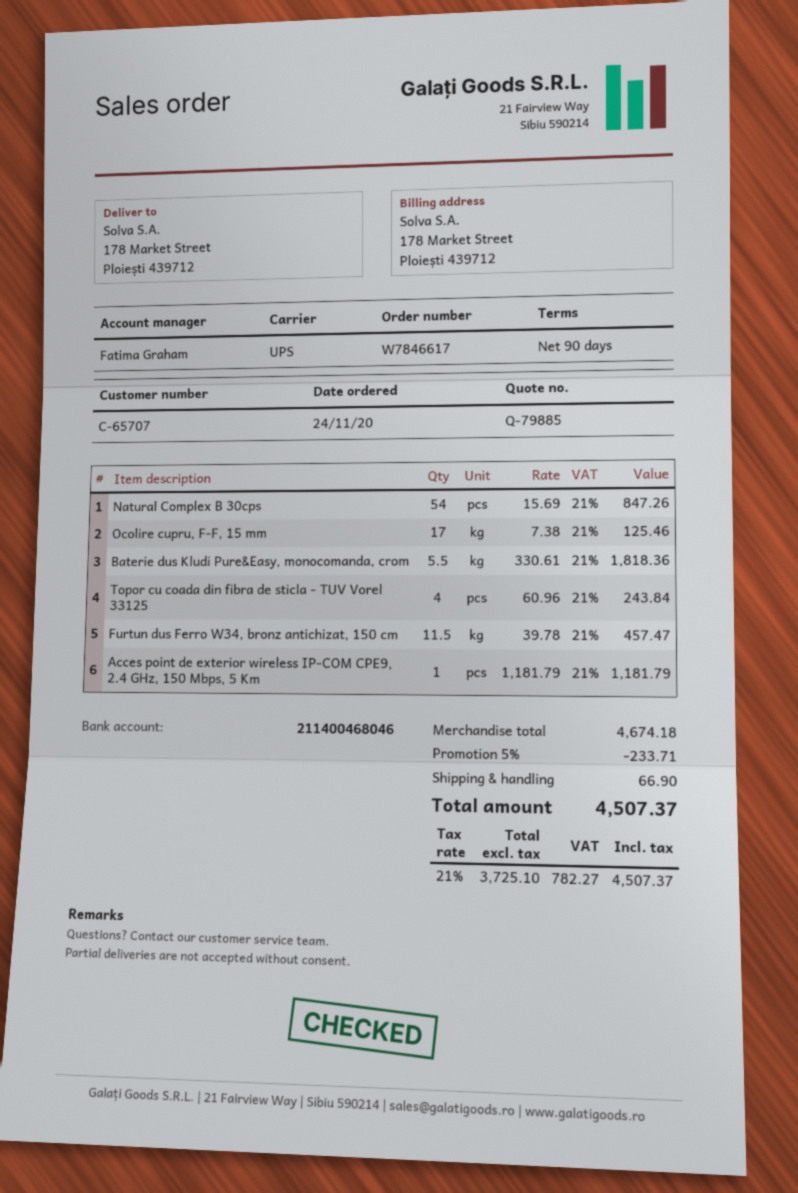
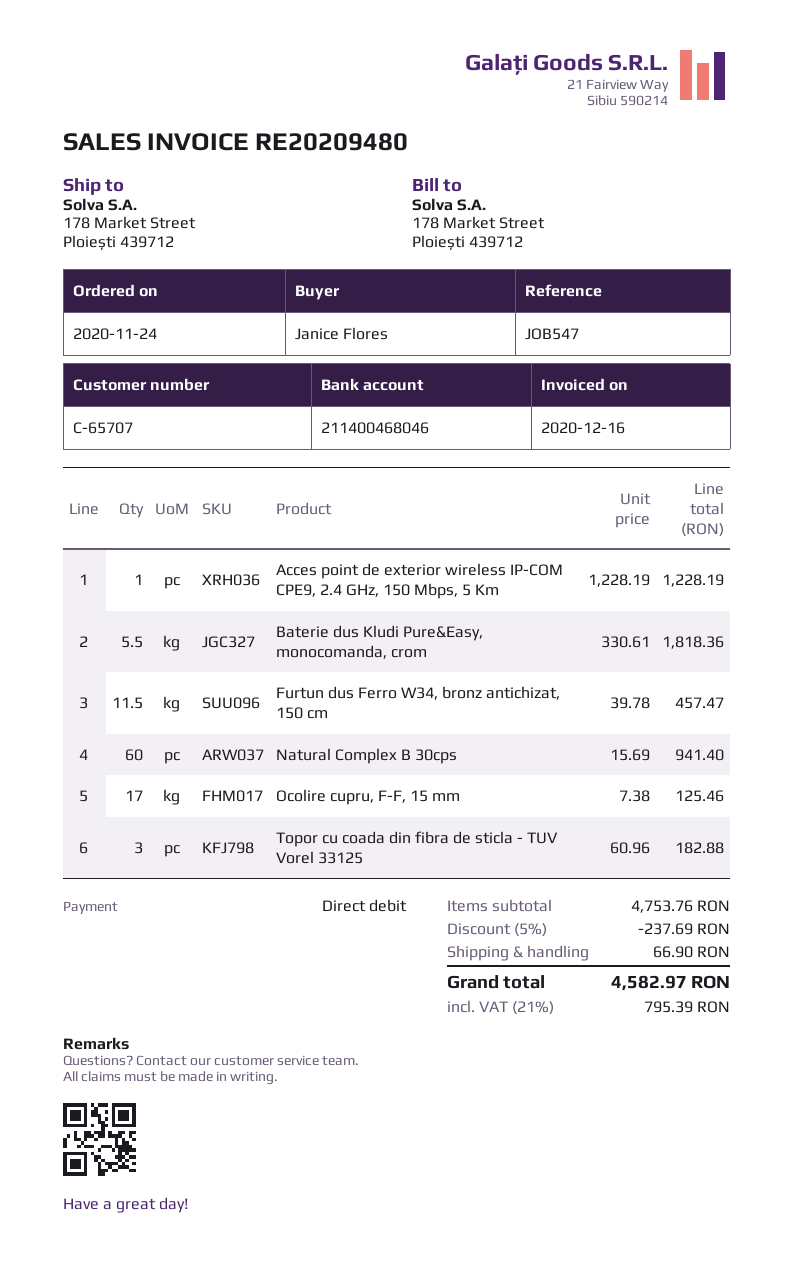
Natural Complex B 30cps: 54 x 15.69 = 847.26 -> 60 x 15.69 = 941.40
Topor cu coada din fibra de sticla - TUV Vorel 33125: 4 x 60.96 = 243.84 -> 3 x 60.96 = 182.88
Acces point de exterior wireless IP-COM CPE9, 2.4 GHz, 150 Mbps, 5 Km: 1 x 1181.79 = 1181.79 -> 1 x 1228.19 = 1228.19
subtotal: 4674.18 -> 4753.76
discount: 5% = 233.71 -> 5% = 237.69
tax: 21% = 782.27 -> 21% = 795.39
total: 4507.37 -> 4582.97

